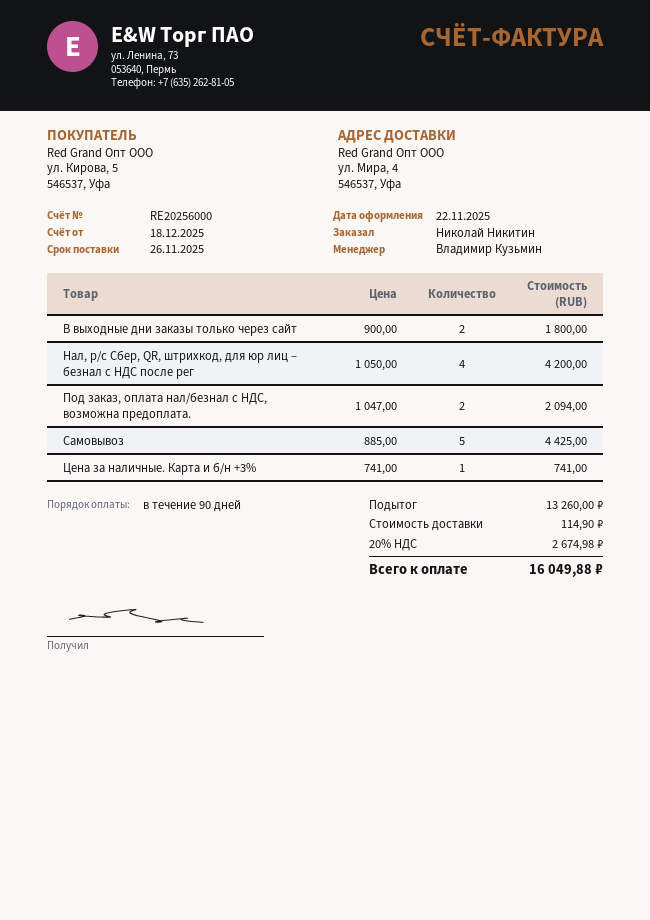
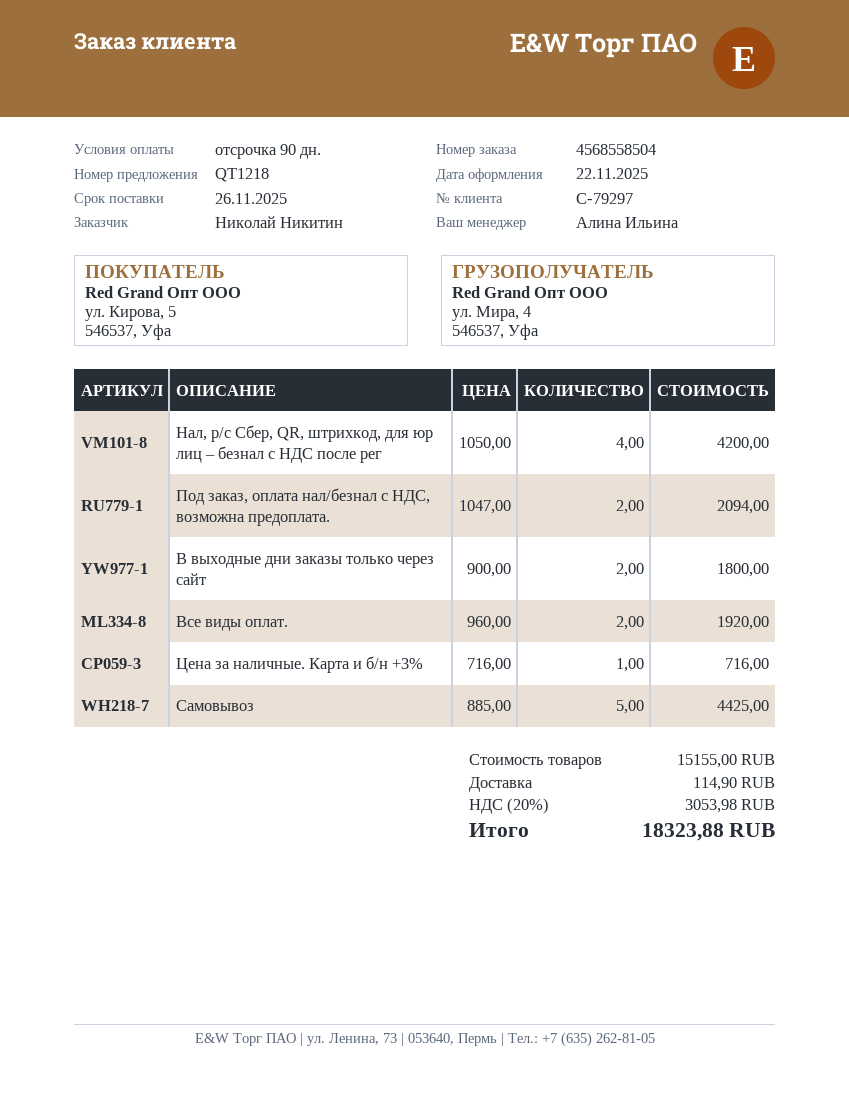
sales rep: Владимир Кузьмин -> Алина Ильина
Цена за наличные. Карта и б/н +3%: 1 x 741.00 = 741.00 -> 1 x 716.00 = 716.00
Все виды оплат.: none -> 2 x 960.00 = 1920.00
subtotal: 13260.00 -> 15155.00
tax: 20% = 2674.98 -> 20% = 3053.98
total: 16049.88 -> 18323.88

